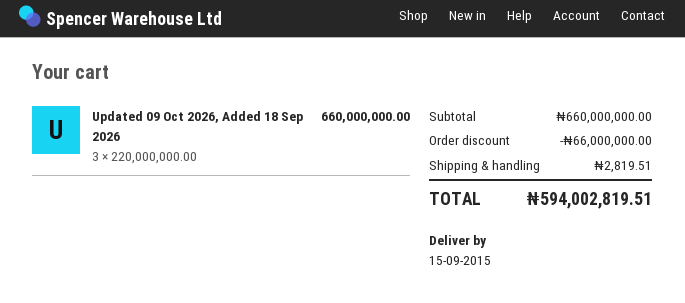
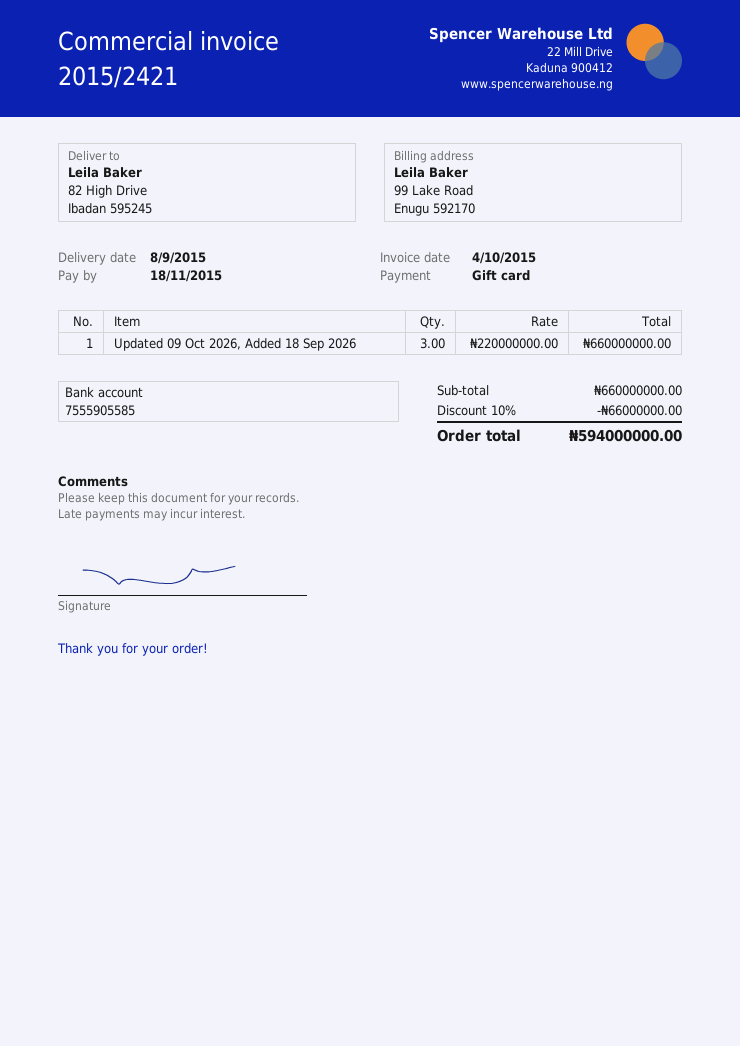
delivery date: 2015-09-15 -> 2015-09-08
shipping: 2819.51 -> none
total: 594002819.51 -> 594000000.00

